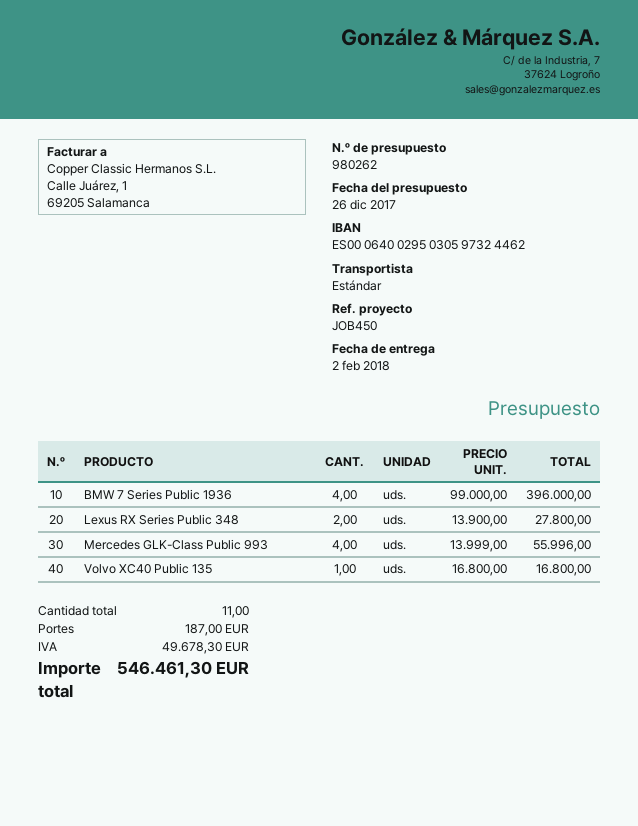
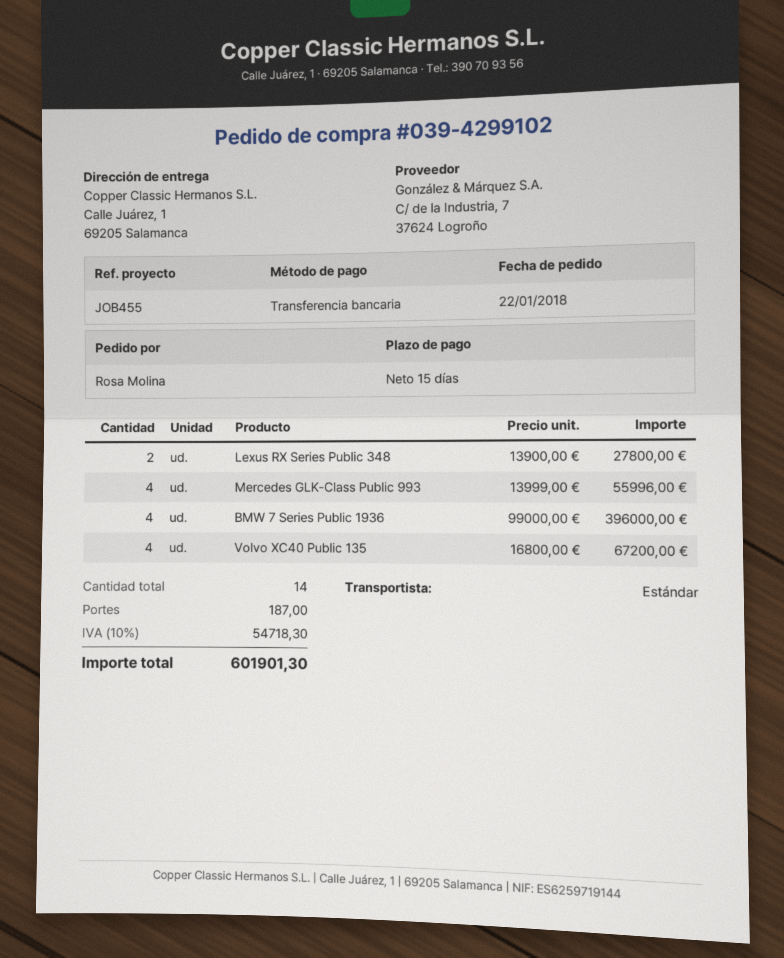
reference: JOB450 -> JOB455
Volvo XC40 Public 135: 1 x 16800.00 = 16800.00 -> 4 x 16800.00 = 67200.00
total quantity: 11 -> 14
tax: 49678.30 -> 54718.30
total: 546461.30 -> 601901.30

